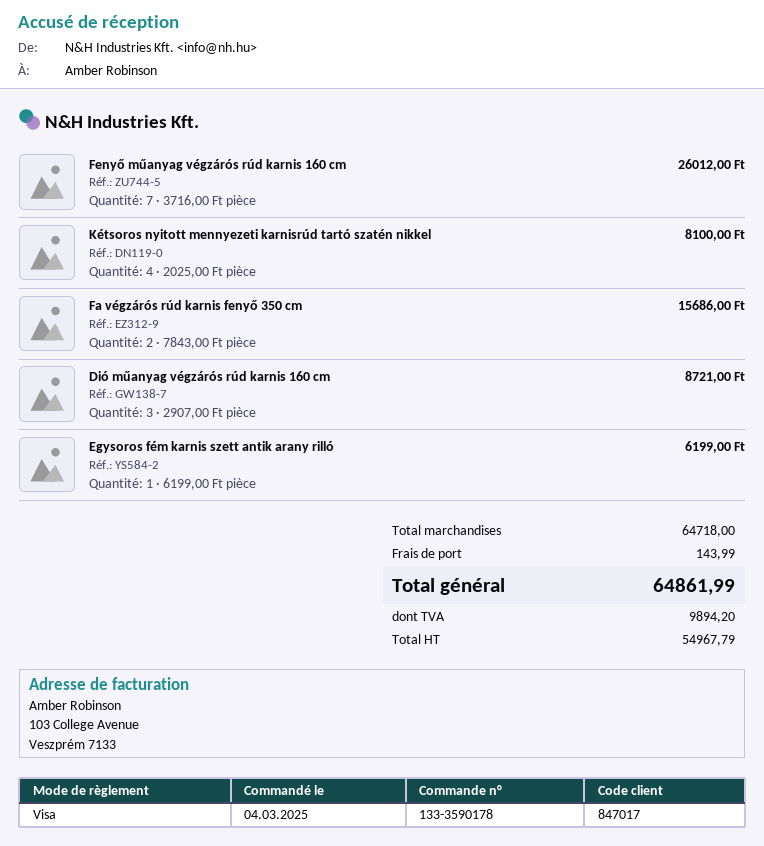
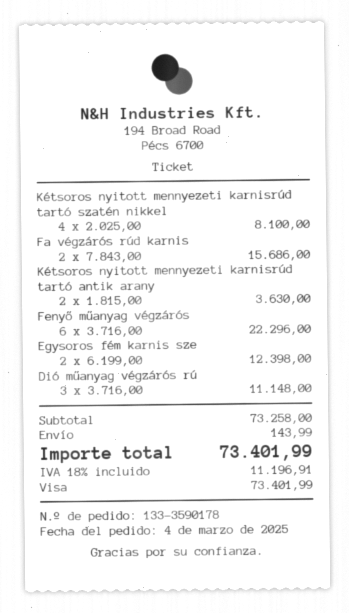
Fenyő műanyag végzárós rúd karnis 160 cm: 7 x 3716.00 = 26012.00 -> 6 x 3716.00 = 22296.00
Dió műanyag végzárós rúd karnis 160 cm: 3 x 2907.00 = 8721.00 -> 3 x 3716.00 = 11148.00
Egysoros fém karnis szett antik arany rilló: 1 x 6199.00 = 6199.00 -> 2 x 6199.00 = 12398.00
Kétsoros nyitott mennyezeti karnisrúd tartó antik arany: none -> 2 x 1815.00 = 3630.00
subtotal: 64718.00 -> 73258.00
tax: 9894.20 -> 11196.91
total: 64861.99 -> 73401.99

